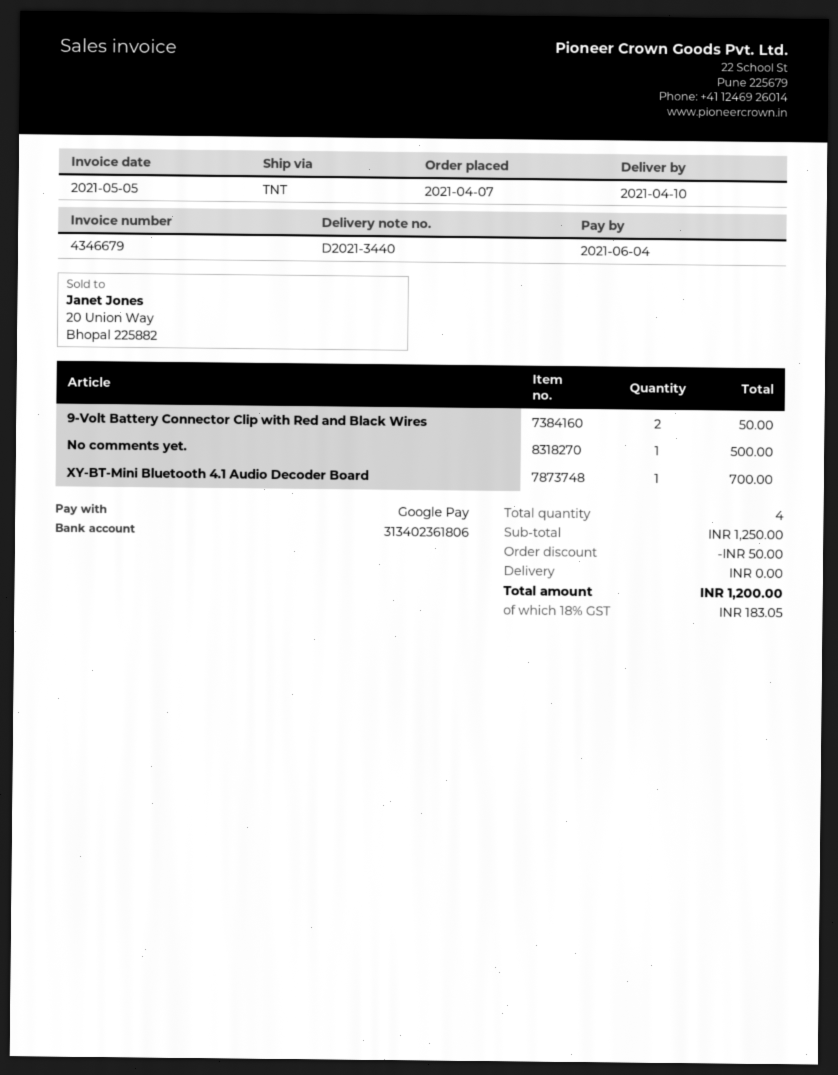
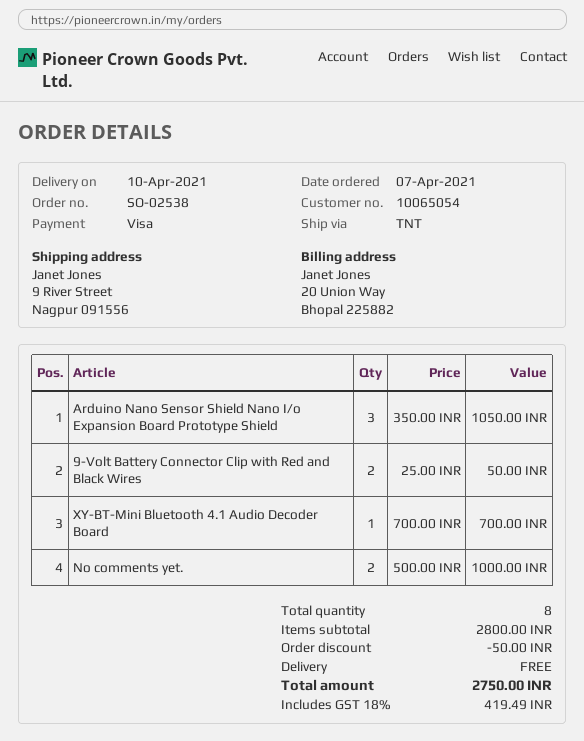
payment method: Google Pay -> Visa
No comments yet.: 1 for 500.00 -> 2 for 1000.00
Arduino Nano Sensor Shield Nano I/o Expansion Board Prototype Shield: none -> 3 for 1050.00
total quantity: 4 -> 8
subtotal: 1250.00 -> 2800.00
tax: 18% = 183.05 -> 18% = 419.49
total: 1200.00 -> 2750.00

